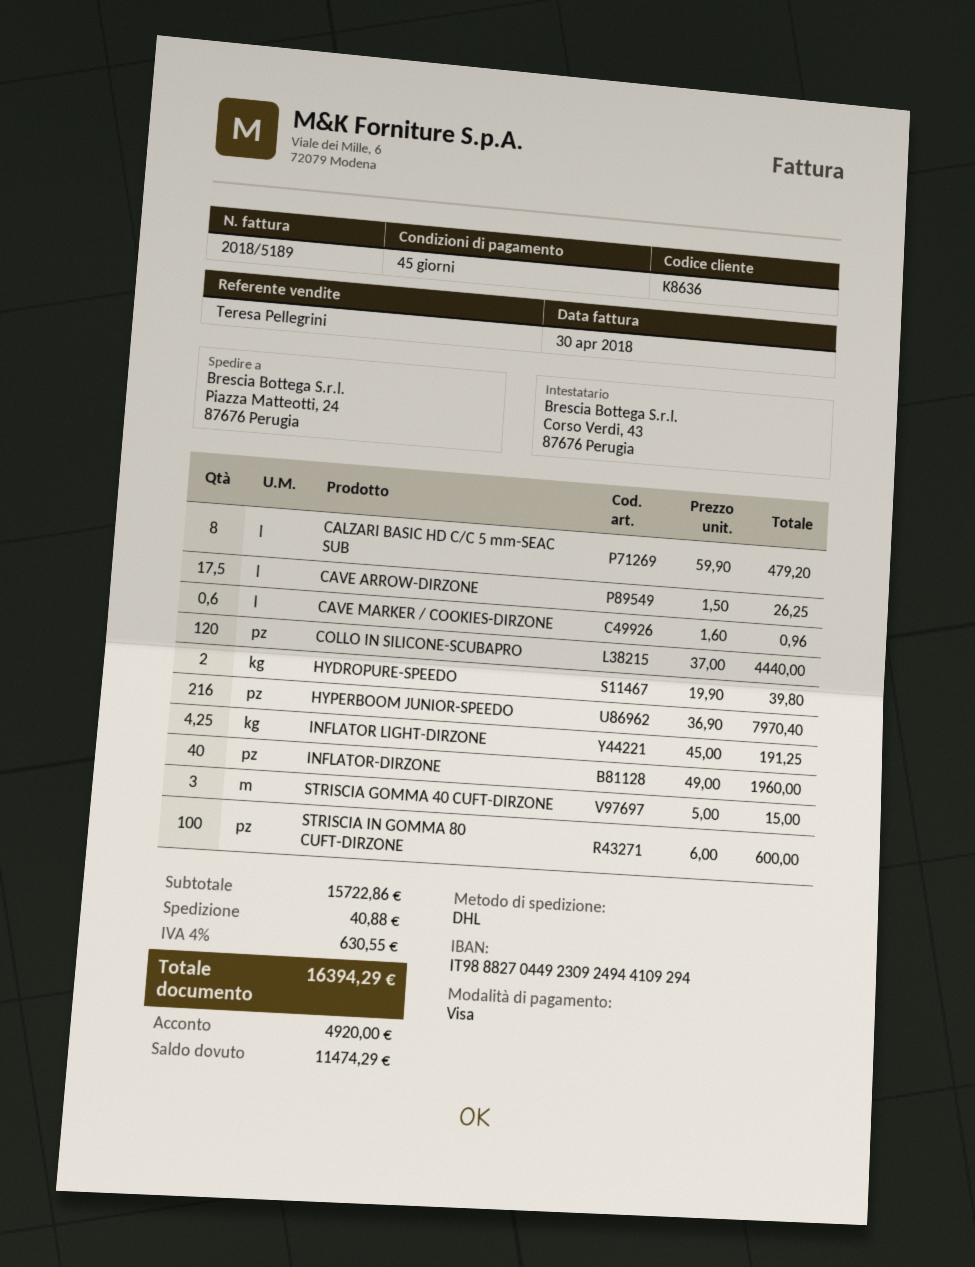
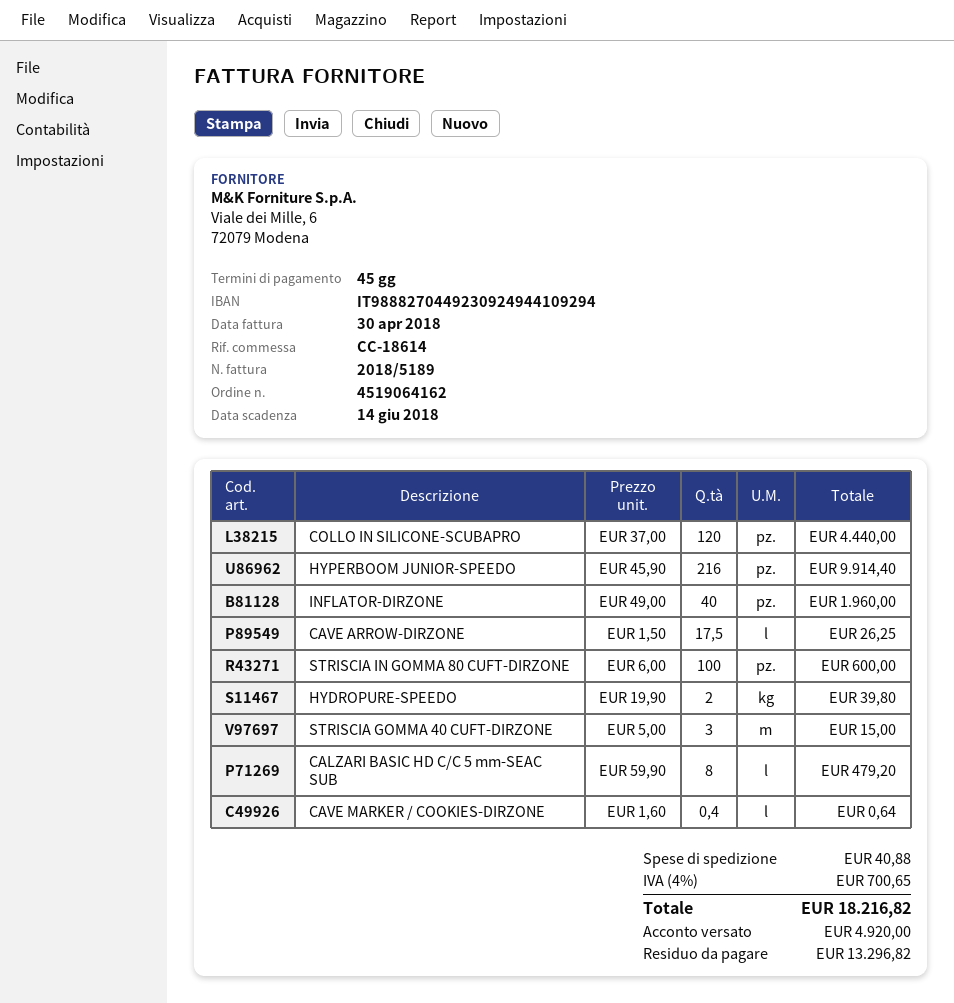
CAVE MARKER / COOKIES-DIRZONE: 0.6 x 1.60 = 0.96 -> 0.4 x 1.60 = 0.64
HYPERBOOM JUNIOR-SPEEDO: 216 x 36.90 = 7970.40 -> 216 x 45.90 = 9914.40
INFLATOR LIGHT-DIRZONE: 4.25 x 45.00 = 191.25 -> none
tax: 4% = 630.55 -> 4% = 700.65
total: 16394.29 -> 18216.82
balance: 11474.29 -> 13296.82

